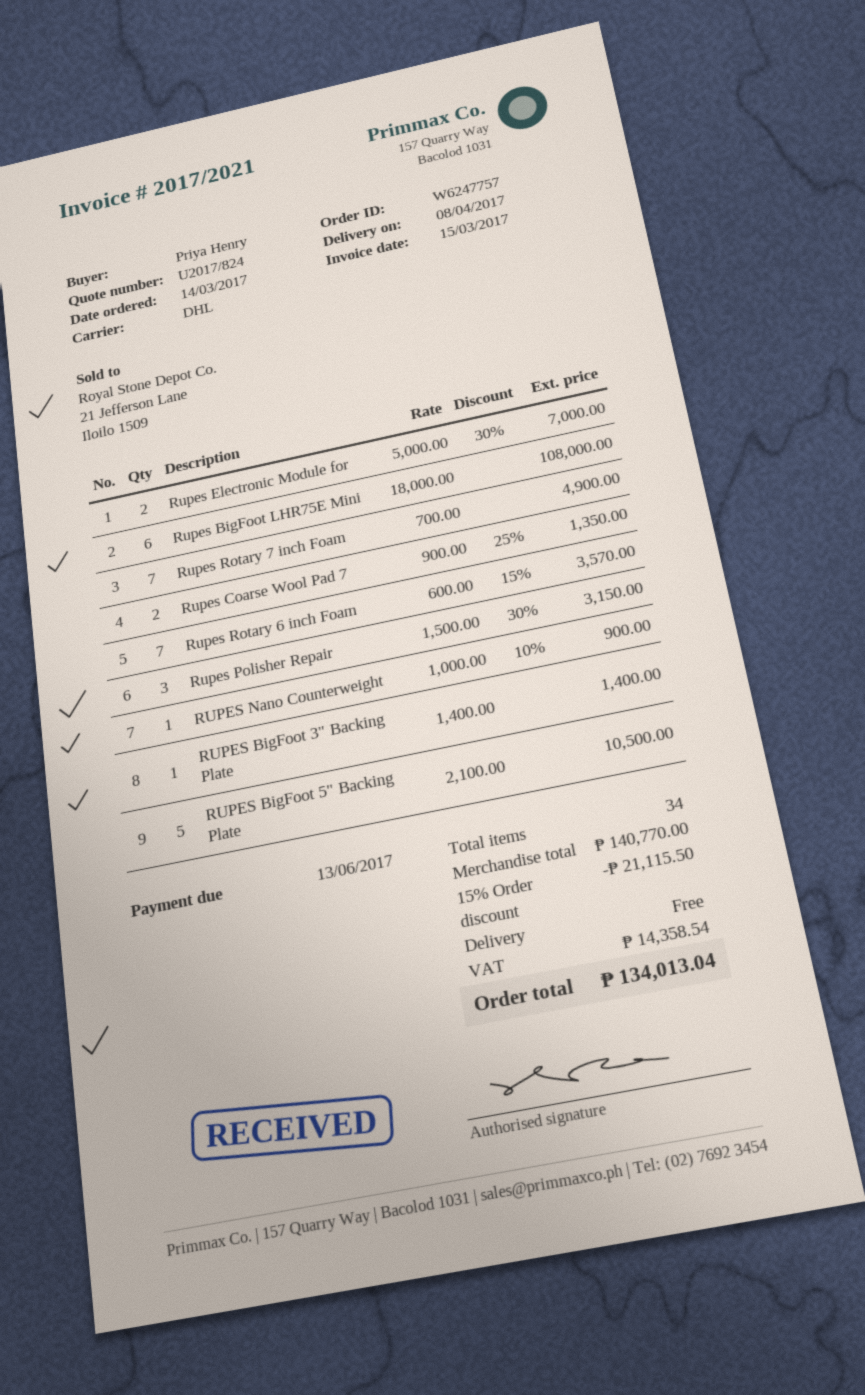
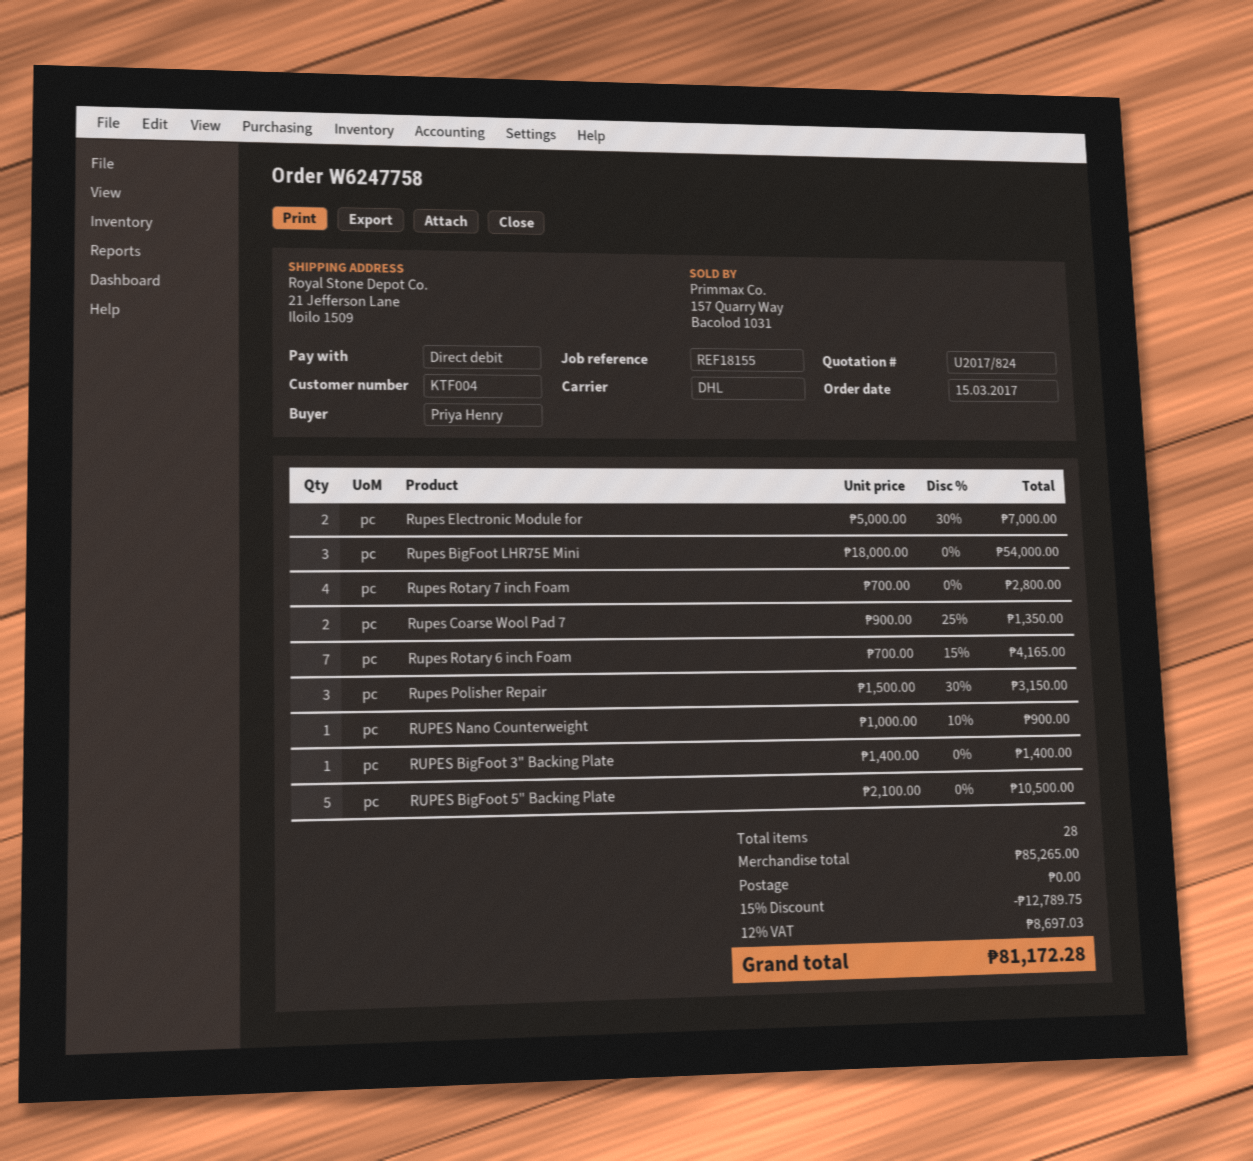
order number: W6247757 -> W6247758
order date: 2017-03-14 -> 2017-03-15
Rupes BigFoot LHR75E Mini: 6 x 18000.00 = 108000.00 -> 3 x 18000.00 = 54000.00
Rupes Rotary 7 inch Foam: 7 x 700.00 = 4900.00 -> 4 x 700.00 = 2800.00
Rupes Rotary 6 inch Foam: 7 x 600.00 - 15% = 3570.00 -> 7 x 700.00 - 15% = 4165.00
total quantity: 34 -> 28
subtotal: 140770.00 -> 85265.00
discount: 15% = 21115.50 -> 15% = 12789.75
tax: 14358.54 -> 8697.03
total: 134013.04 -> 81172.28

